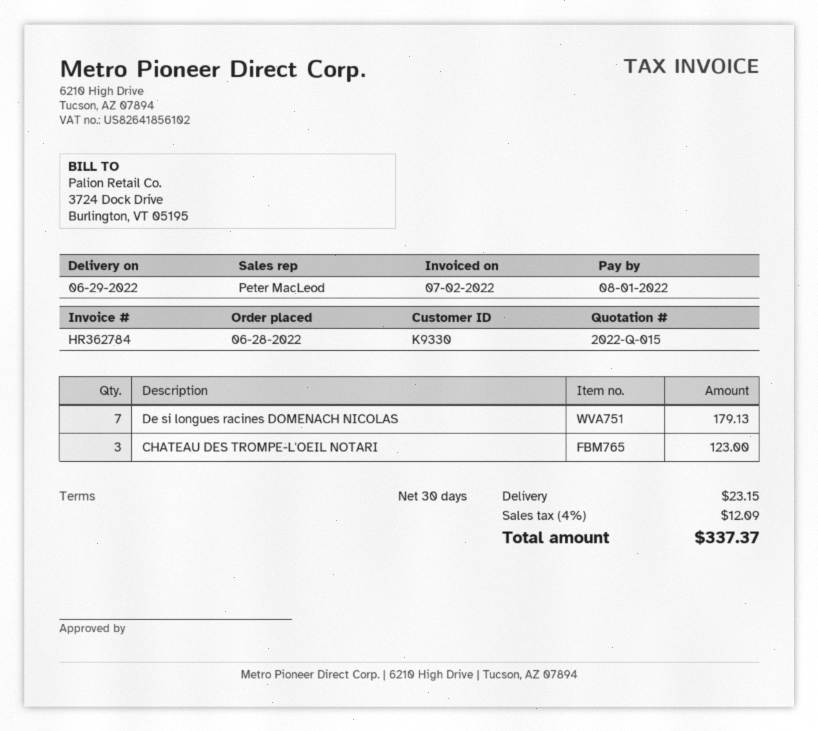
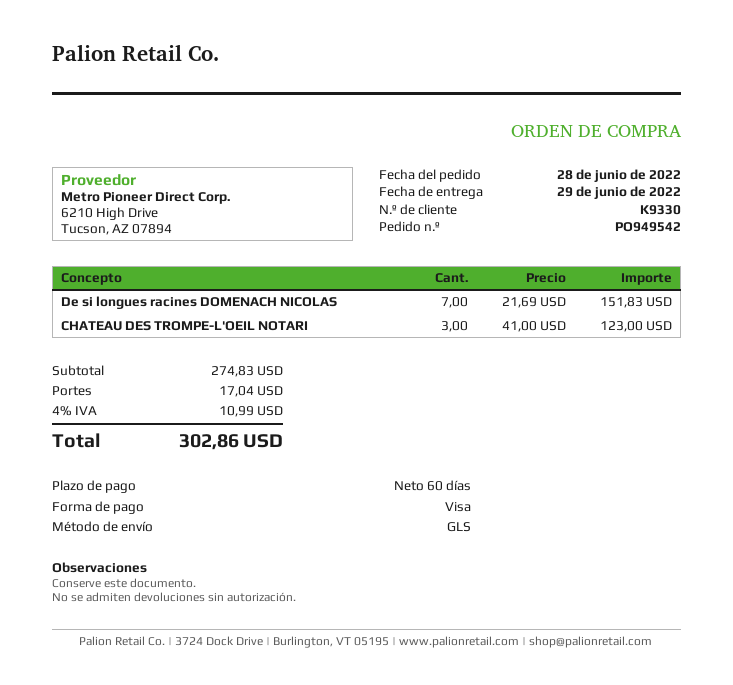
payment terms: 30 days -> 60 days
De si longues racines DOMENACH NICOLAS: 7 for 179.13 -> 7 for 151.83
shipping: 23.15 -> 17.04
tax: 4% = 12.09 -> 4% = 10.99
total: 337.37 -> 302.86

